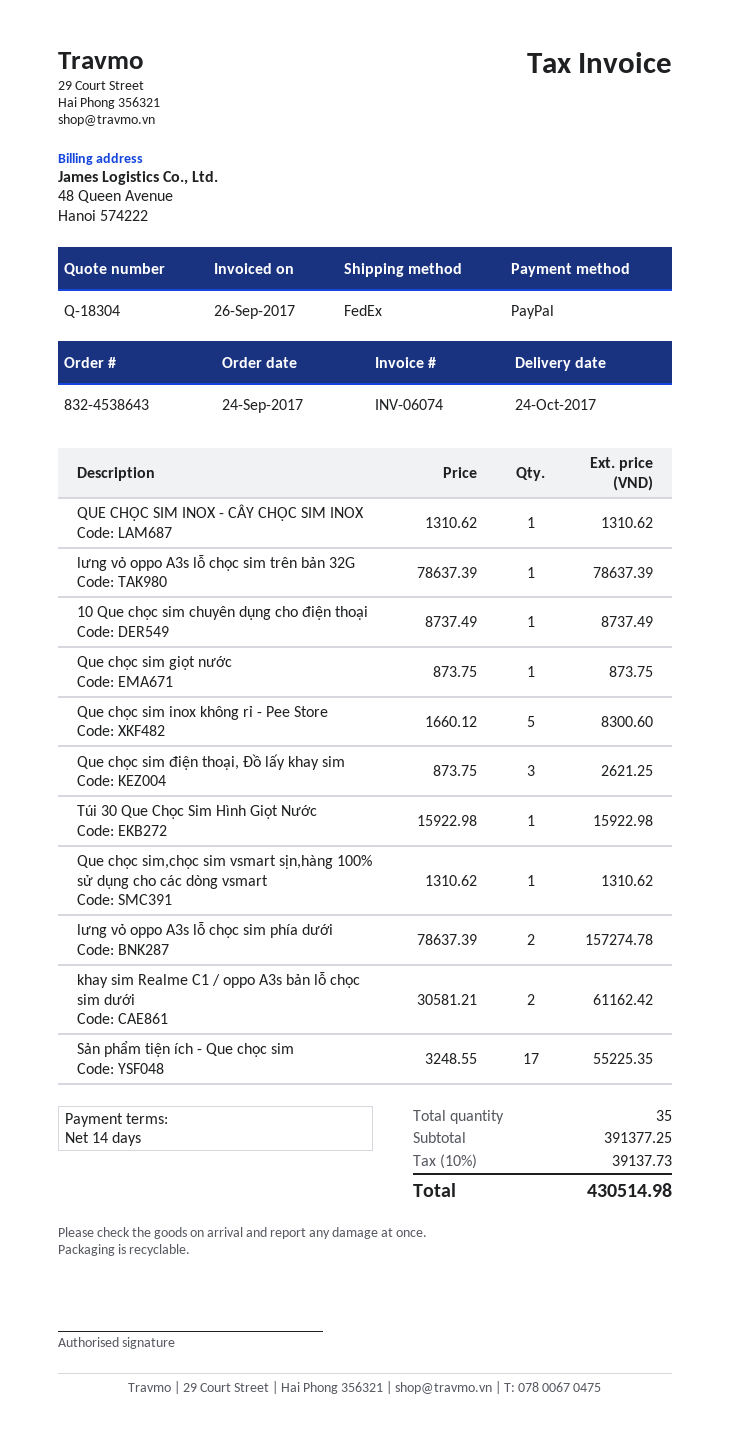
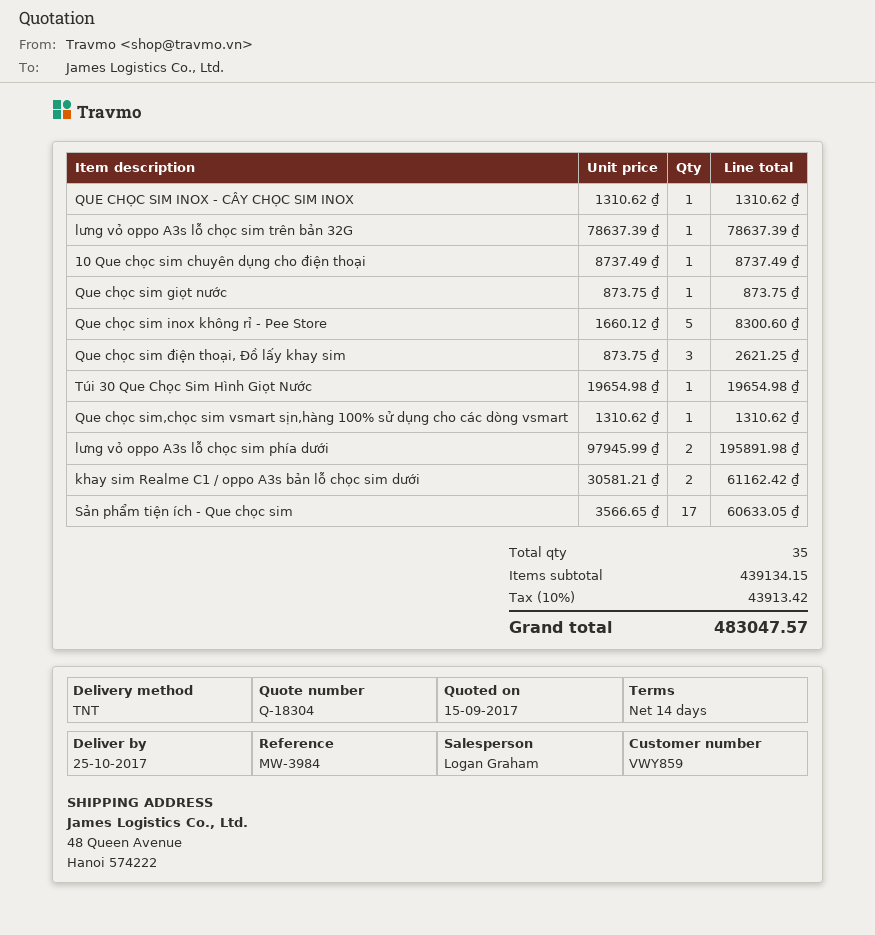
delivery date: 2017-10-24 -> 2017-10-25
shipping method: FedEx -> TNT
Túi 30 Que Chọc Sim Hình Giọt Nước: 1 x 15922.98 = 15922.98 -> 1 x 19654.98 = 19654.98
lưng vỏ oppo A3s lỗ chọc sim phía dưới: 2 x 78637.39 = 157274.78 -> 2 x 97945.99 = 195891.98
Sản phẩm tiện ích - Que chọc sim: 17 x 3248.55 = 55225.35 -> 17 x 3566.65 = 60633.05
subtotal: 391377.25 -> 439134.15
tax: 10% = 39137.73 -> 10% = 43913.42
total: 430514.98 -> 483047.57

